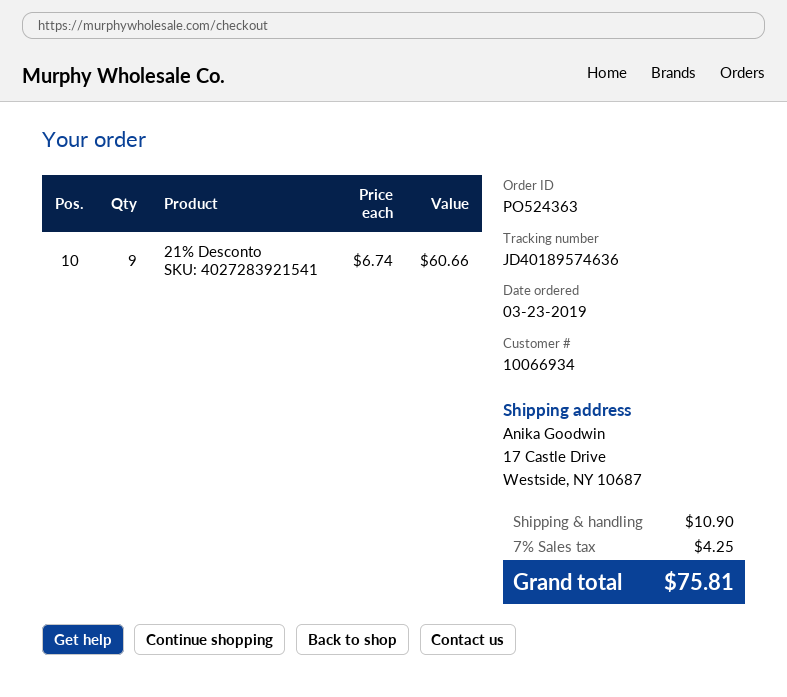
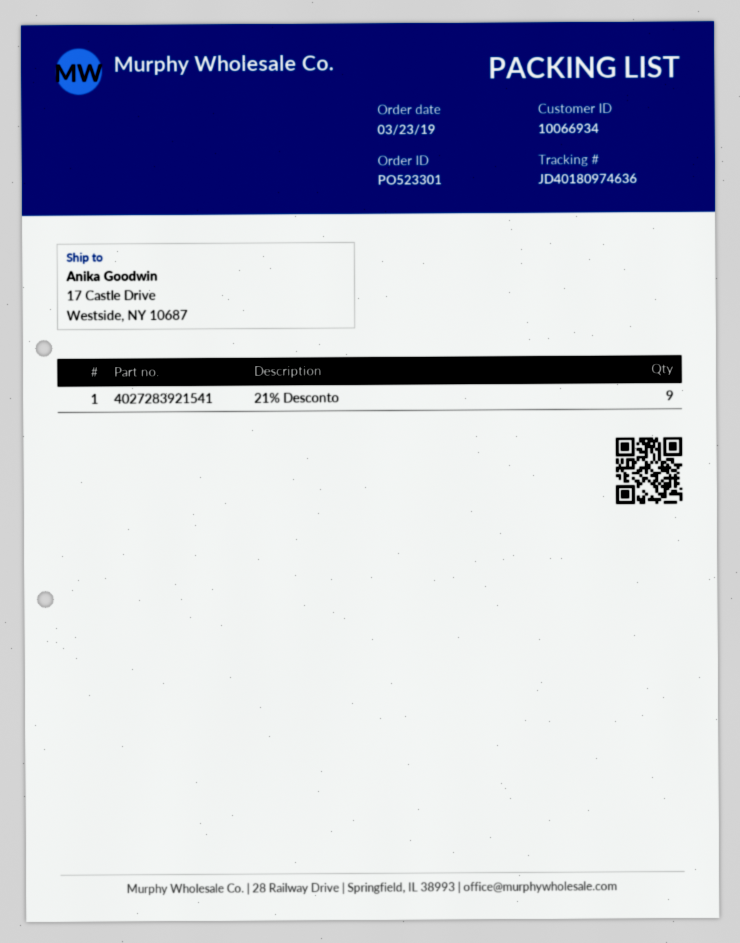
order number: PO524363 -> PO523301
tracking number: JD40189574636 -> JD40180974636

